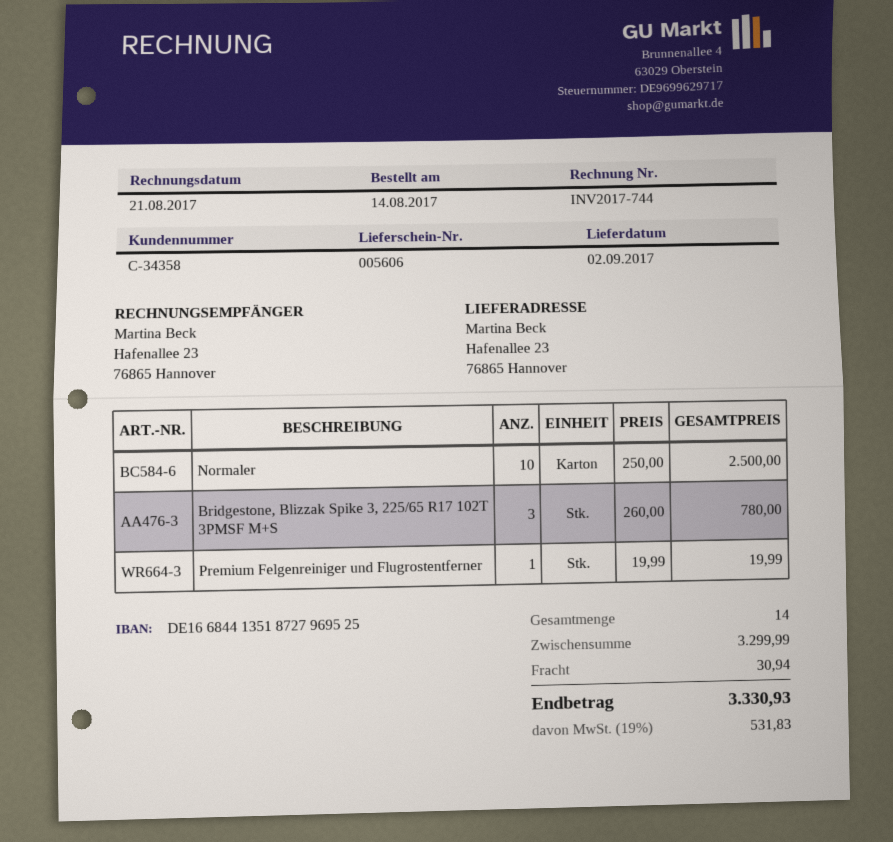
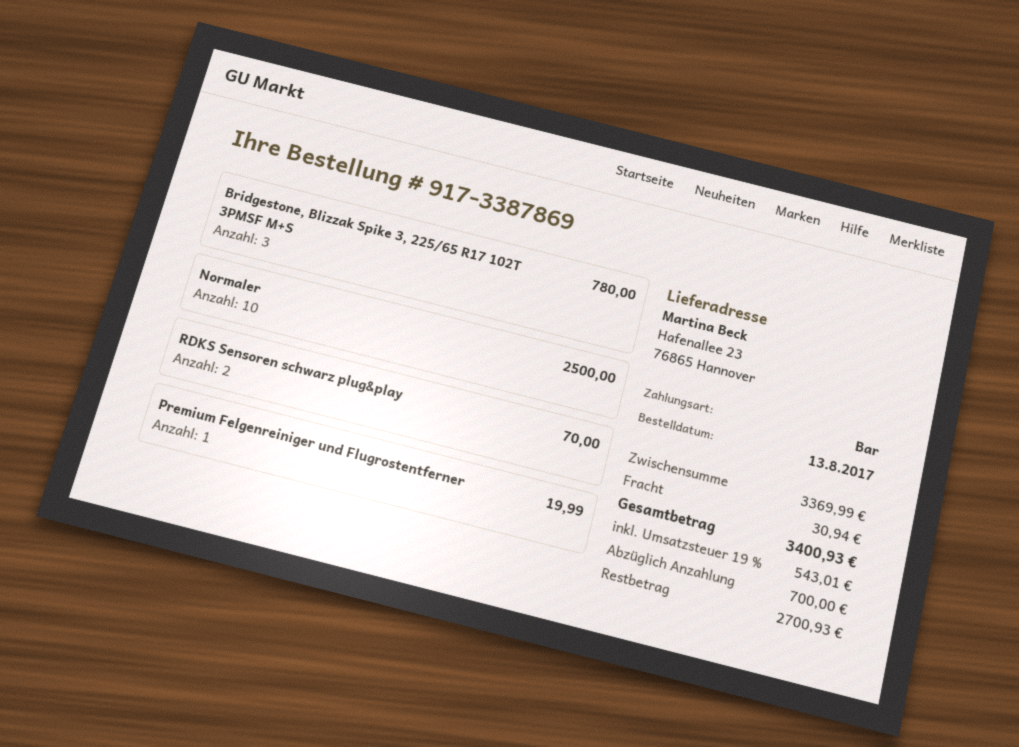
order date: 2017-08-14 -> 2017-08-13
RDKS Sensoren schwarz plug&play: none -> 2 for 70.00
subtotal: 3299.99 -> 3369.99
tax: 19% = 531.83 -> 19% = 543.01
total: 3330.93 -> 3400.93

